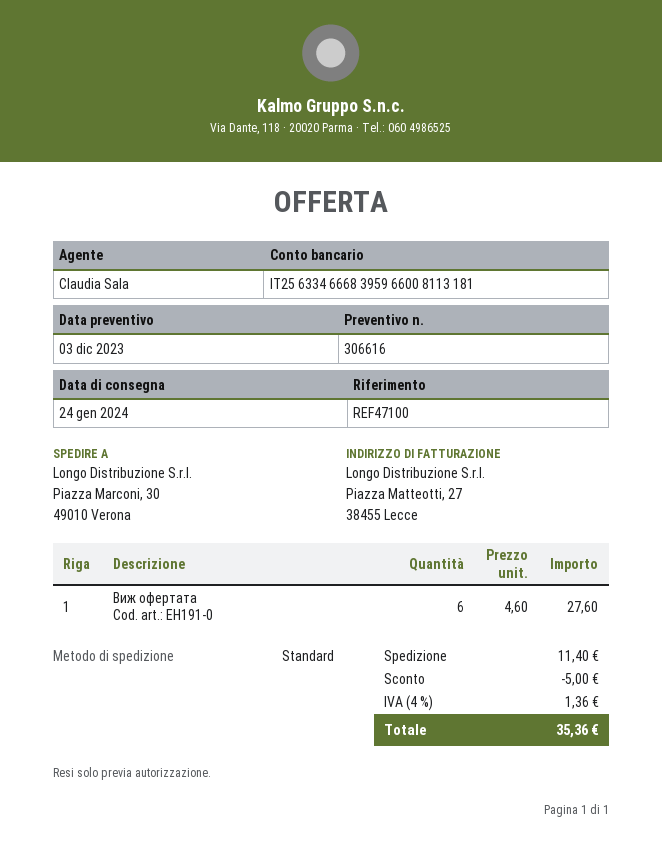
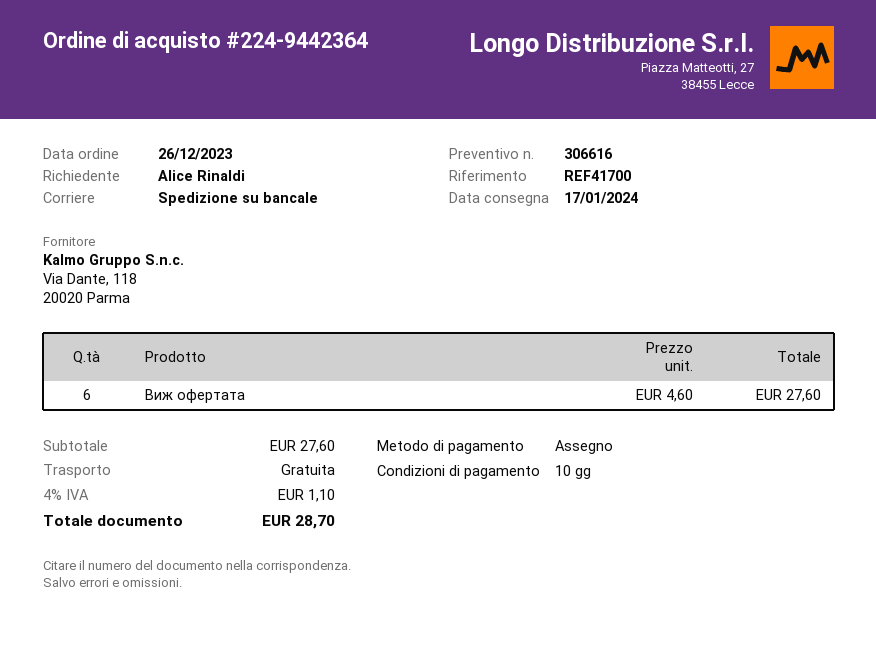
delivery date: 2024-01-24 -> 2024-01-17
reference: REF47100 -> REF41700
shipping method: standard -> pallet freight
discount: 5.00 -> none
shipping: 11.40 -> 0.00
tax: 4% = 1.36 -> 4% = 1.10
total: 35.36 -> 28.70

